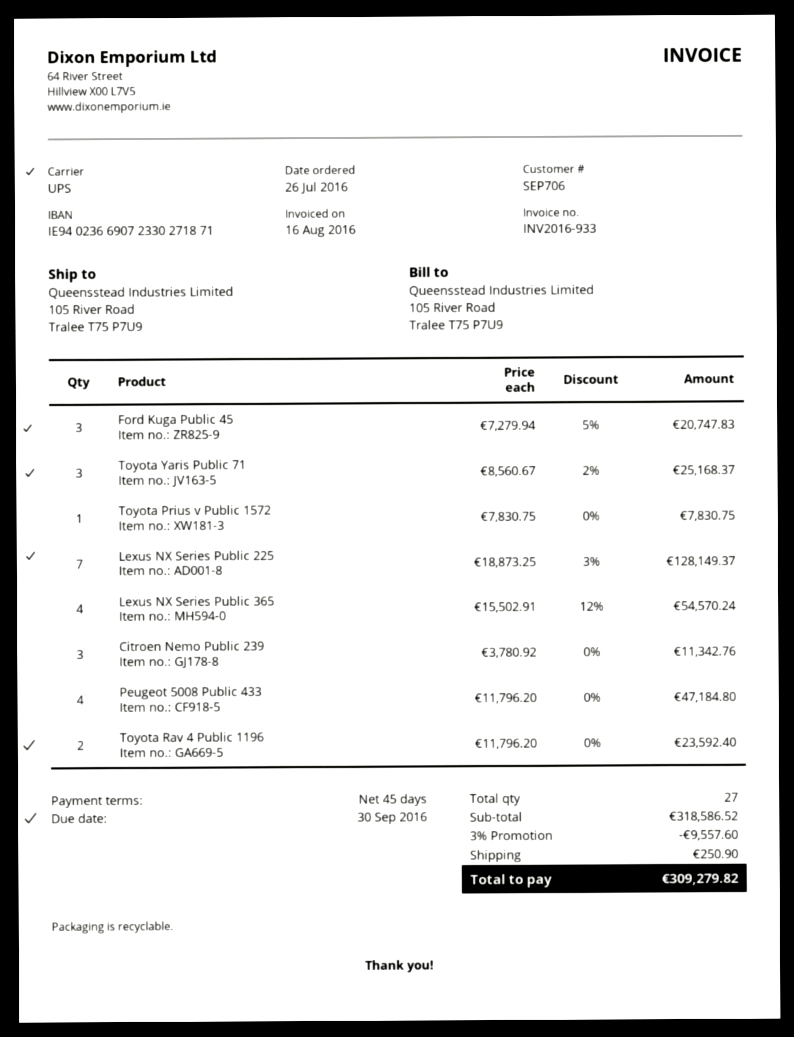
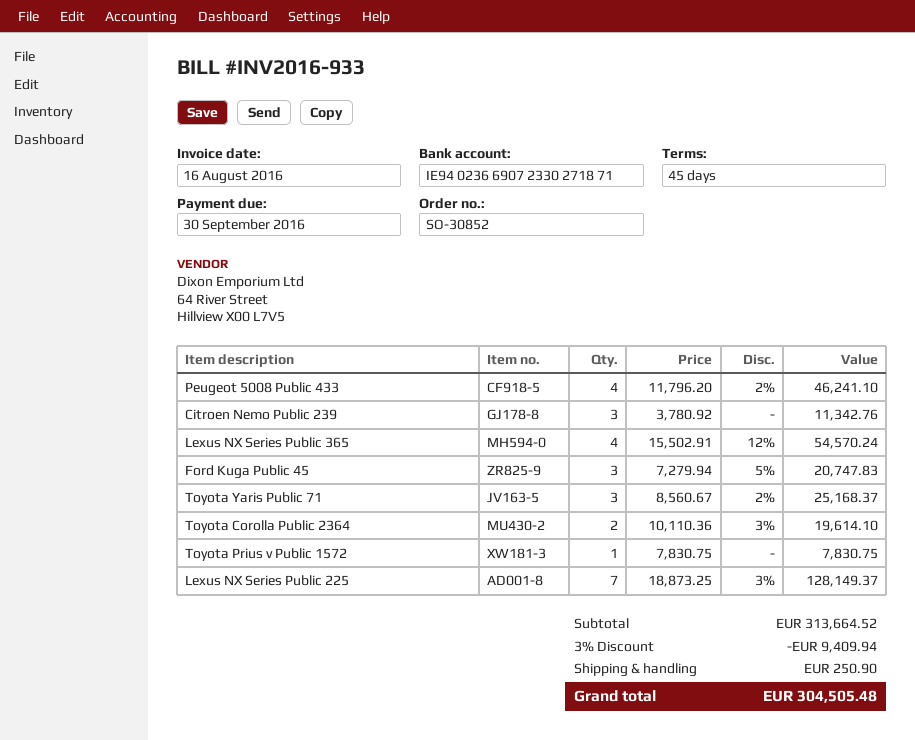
Peugeot 5008 Public 433: 4 x 11796.20 = 47184.80 -> 4 x 11796.20 - 2% = 46241.10
Toyota Rav 4 Public 1196: 2 x 11796.20 = 23592.40 -> none
Toyota Corolla Public 2364: none -> 2 x 10110.36 - 3% = 19614.10
subtotal: 318586.52 -> 313664.52
discount: 3% = 9557.60 -> 3% = 9409.94
total: 309279.82 -> 304505.48

